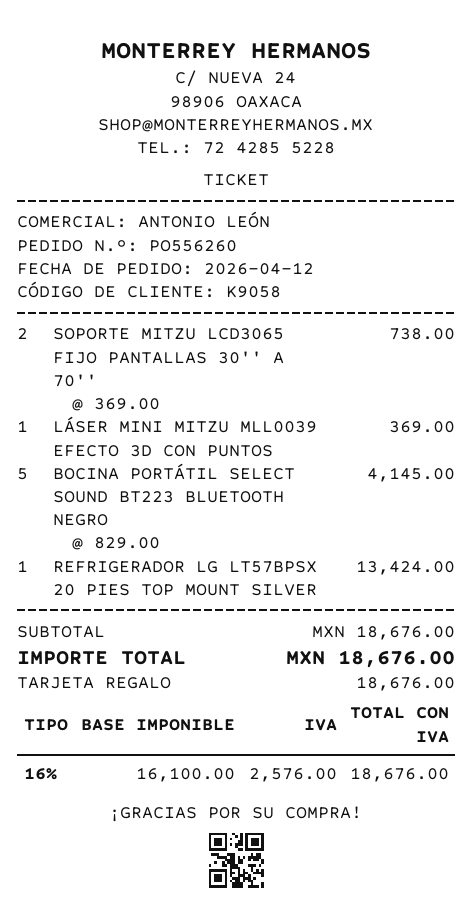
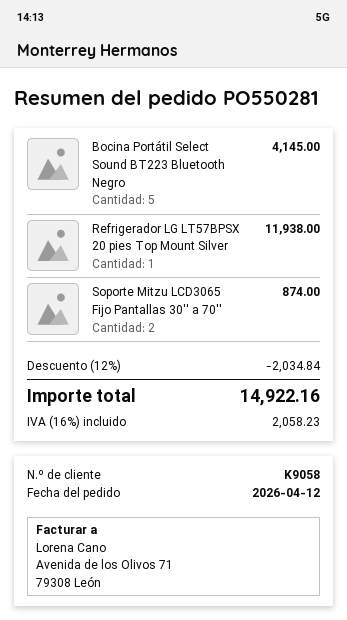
order number: PO556260 -> PO550281
SOPORTE MITZU LCD3065 FIJO PANTALLAS 30'' A 70'': 2 for 738.00 -> 2 for 874.00
LÁSER MINI MITZU MLL0039 EFECTO 3D CON PUNTOS: 1 for 369.00 -> none
REFRIGERADOR LG LT57BPSX 20 PIES TOP MOUNT SILVER: 1 for 13424.00 -> 1 for 11938.00
discount: none -> 12% = 2034.84
tax: 16% = 2576.00 -> 16% = 2058.23
total: 18676.00 -> 14922.16

